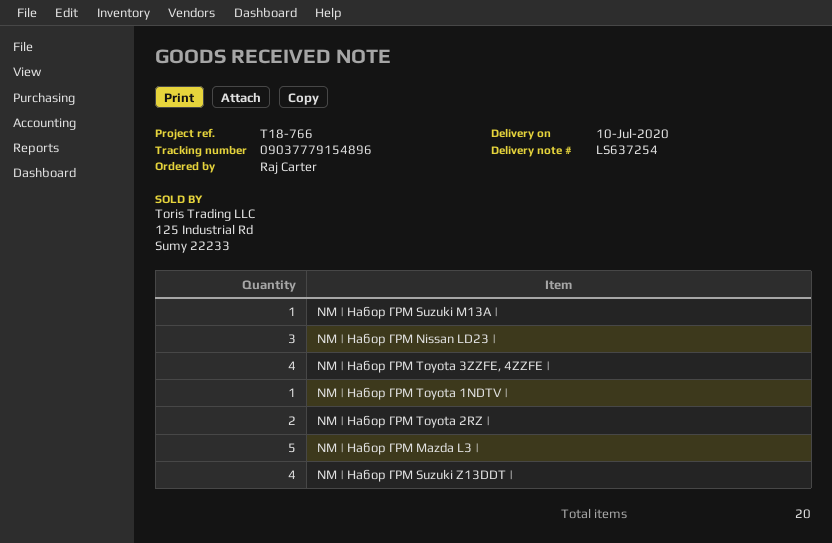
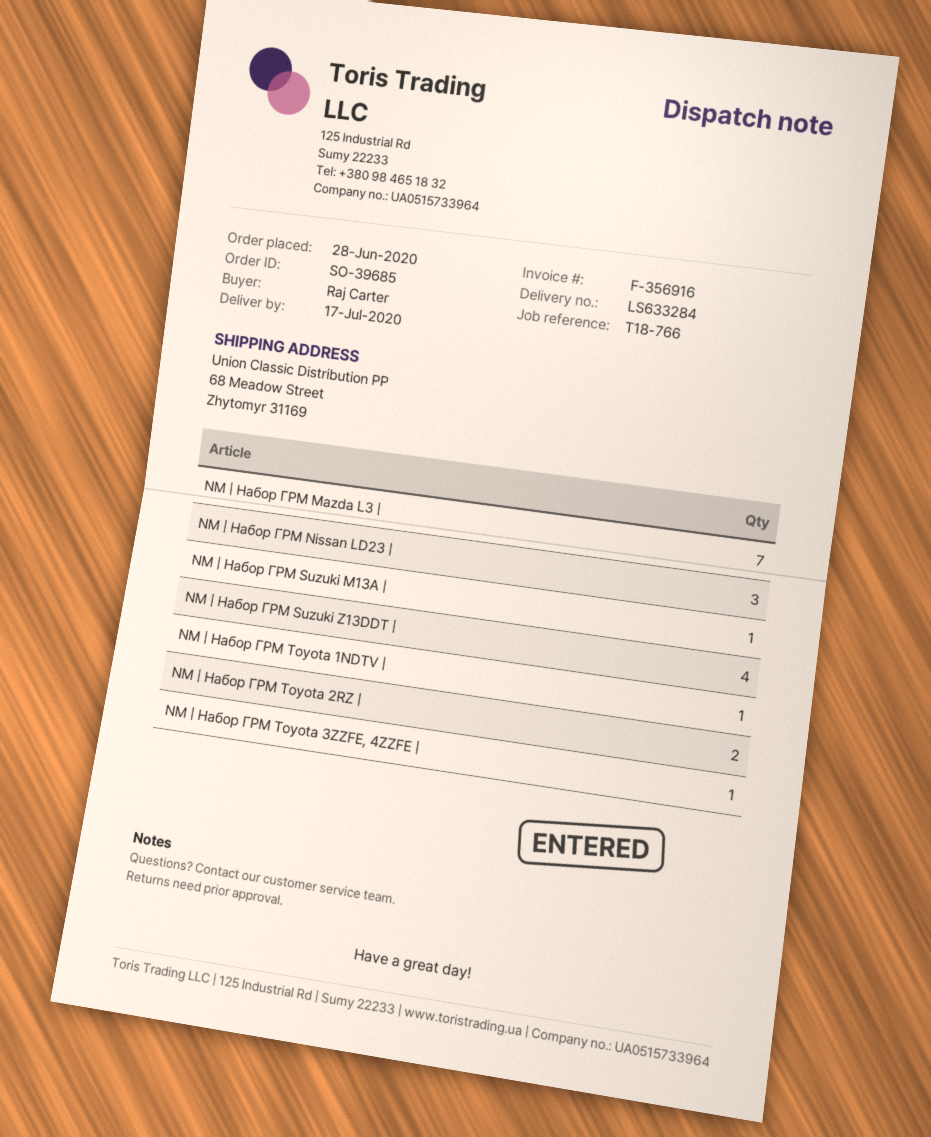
delivery note number: LS637254 -> LS633284
delivery date: 2020-07-10 -> 2020-07-17
NM | Набор ГРМ Toyota 3ZZFE, 4ZZFE |: 4 -> 1
NM | Набор ГРМ Mazda L3 |: 5 -> 7

